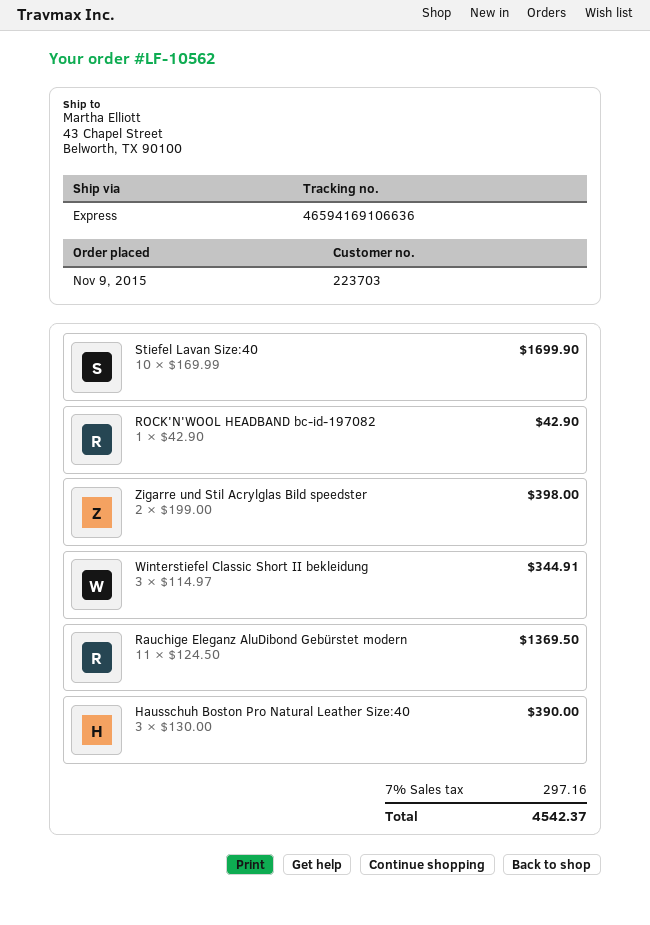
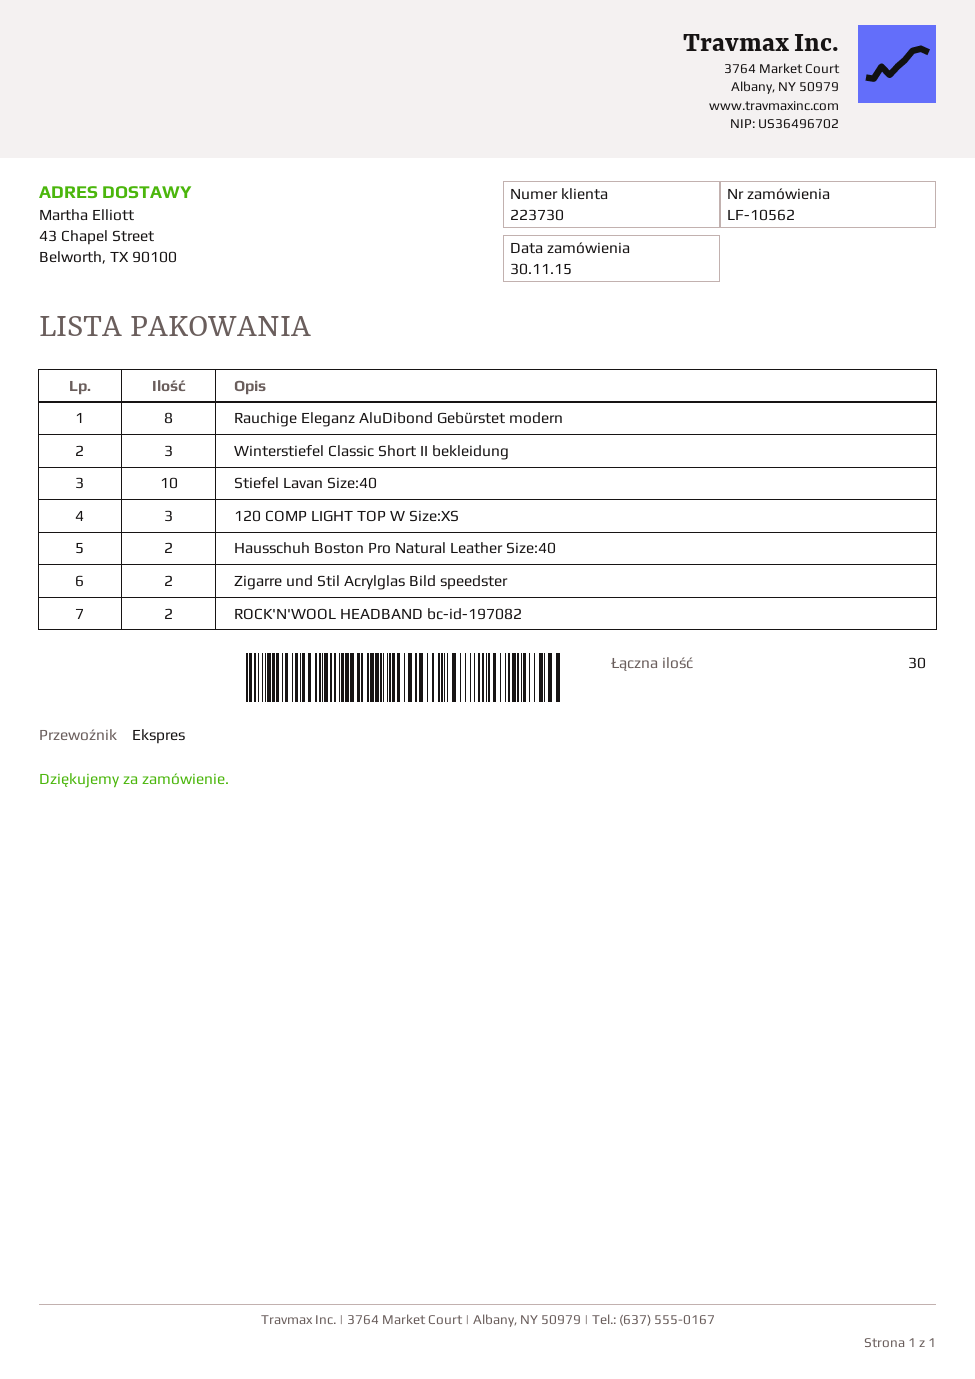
order date: 2015-11-09 -> 2015-11-30
customer number: 223703 -> 223730
ROCK'N'WOOL HEADBAND bc-id-197082: 1 -> 2
Rauchige Eleganz AluDibond Gebürstet modern: 11 -> 8
Hausschuh Boston Pro Natural Leather Size:40: 3 -> 2
120 COMP LIGHT TOP W Size:XS: none -> 3

